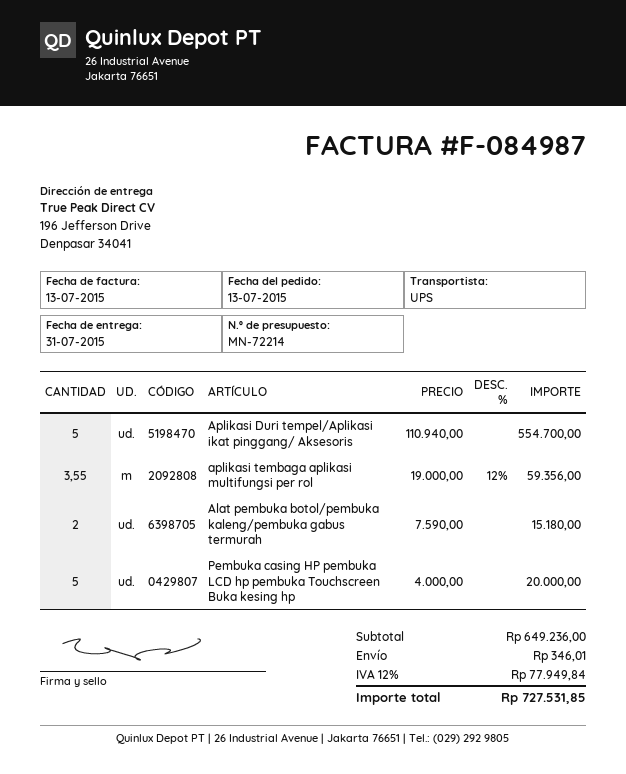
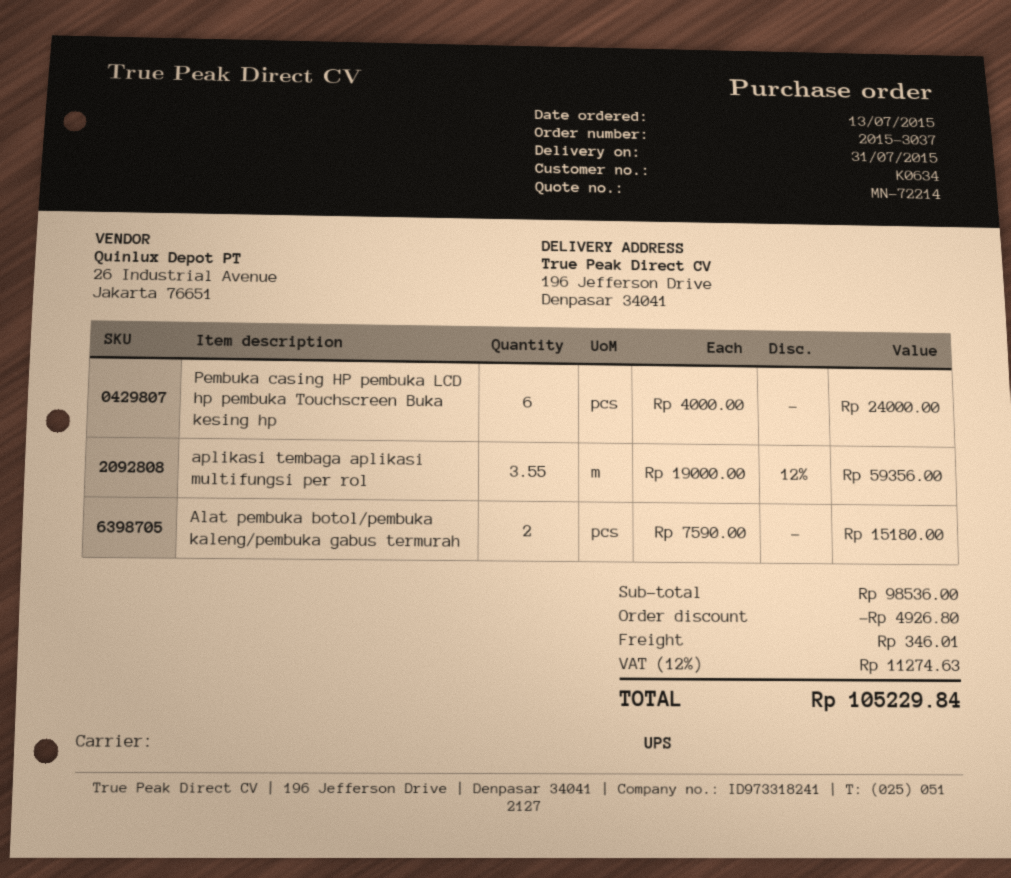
Aplikasi Duri tempel/Aplikasi ikat pinggang/ Aksesoris: 5 x 110940.00 = 554700.00 -> none
Pembuka casing HP pembuka LCD hp pembuka Touchscreen Buka kesing hp: 5 x 4000.00 = 20000.00 -> 6 x 4000.00 = 24000.00
subtotal: 649236.00 -> 98536.00
discount: none -> 4926.80
tax: 12% = 77949.84 -> 12% = 11274.63
total: 727531.85 -> 105229.84

